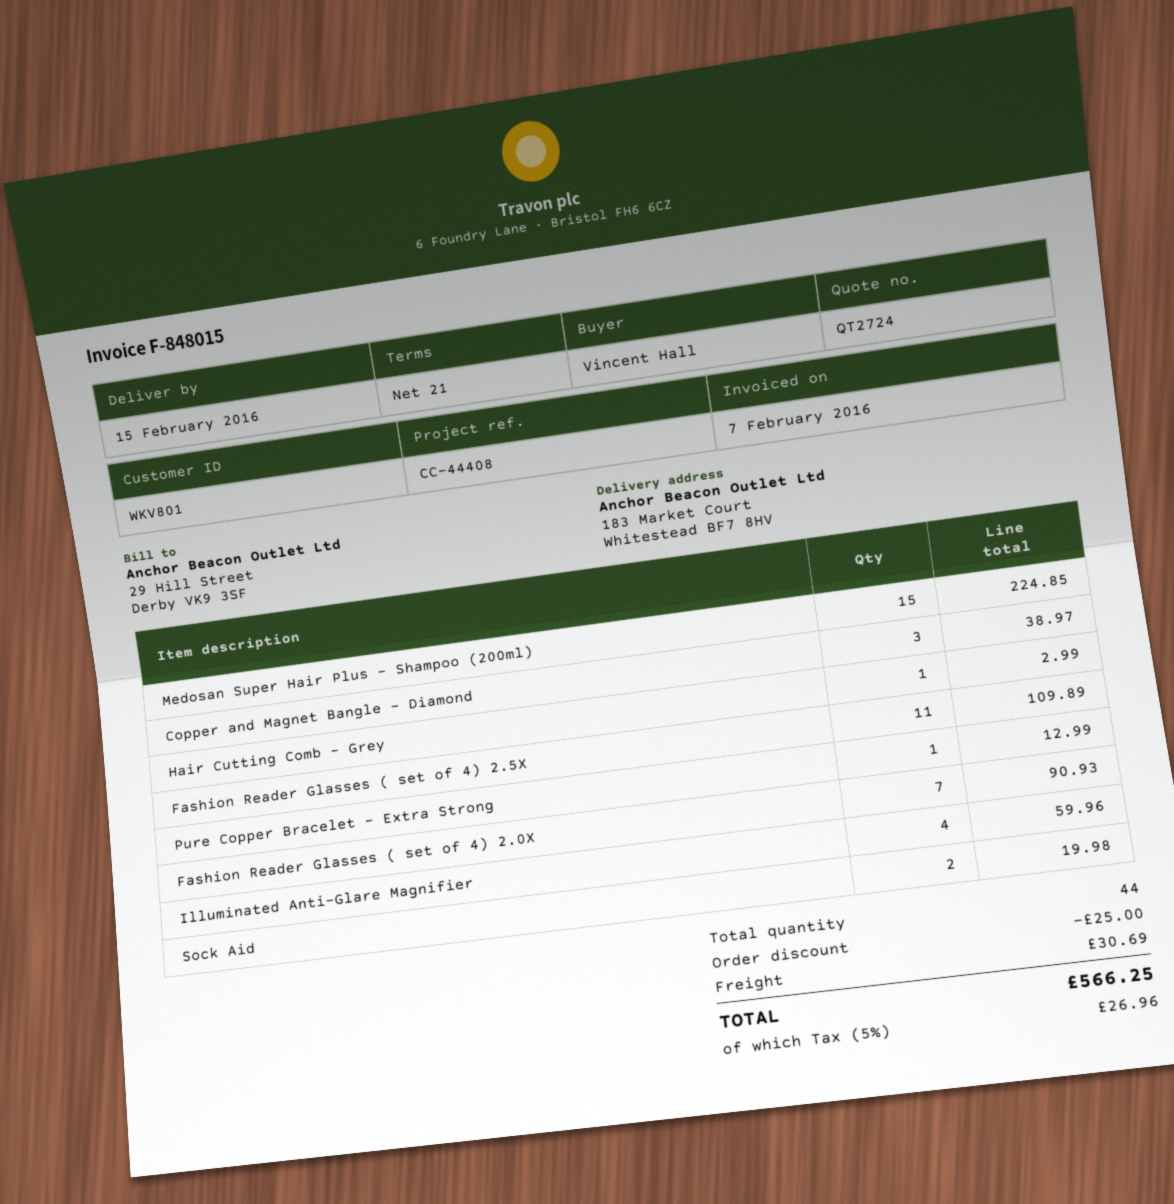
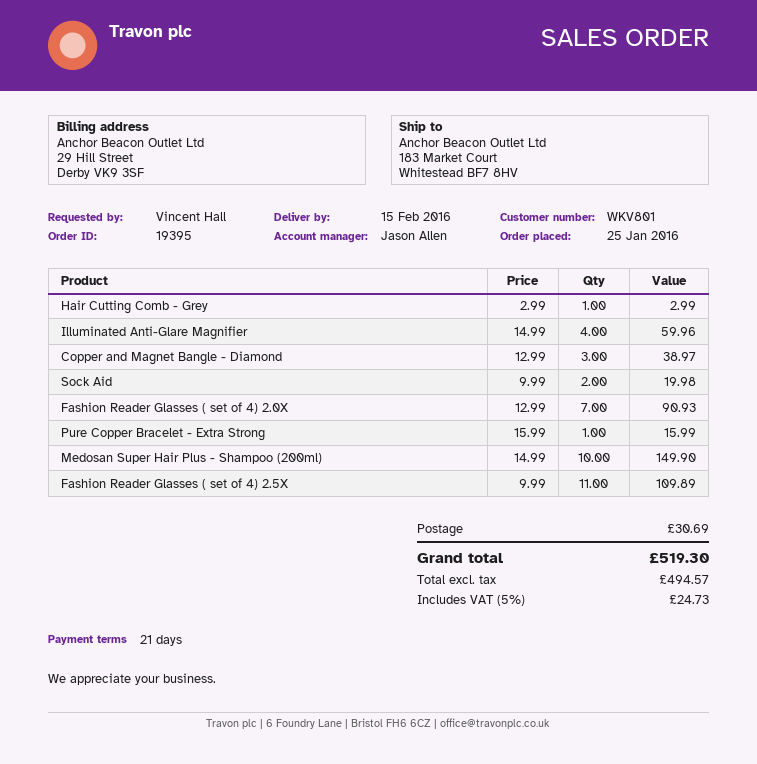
Medosan Super Hair Plus - Shampoo (200ml): 15 for 224.85 -> 10 for 149.90
Pure Copper Bracelet - Extra Strong: 1 for 12.99 -> 1 for 15.99
discount: 25.00 -> none
tax: 5% = 26.96 -> 5% = 24.73
total: 566.25 -> 519.30

